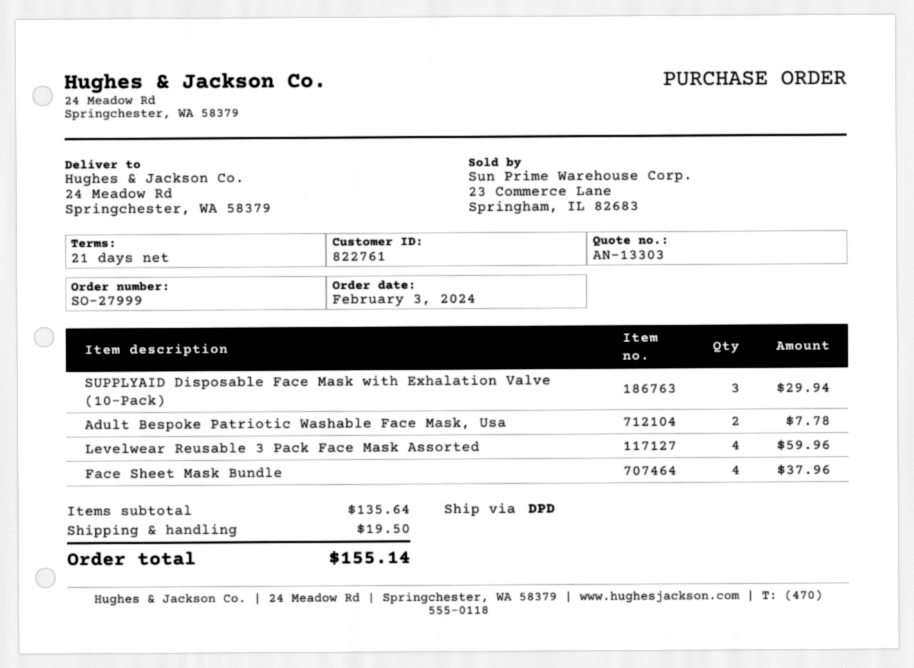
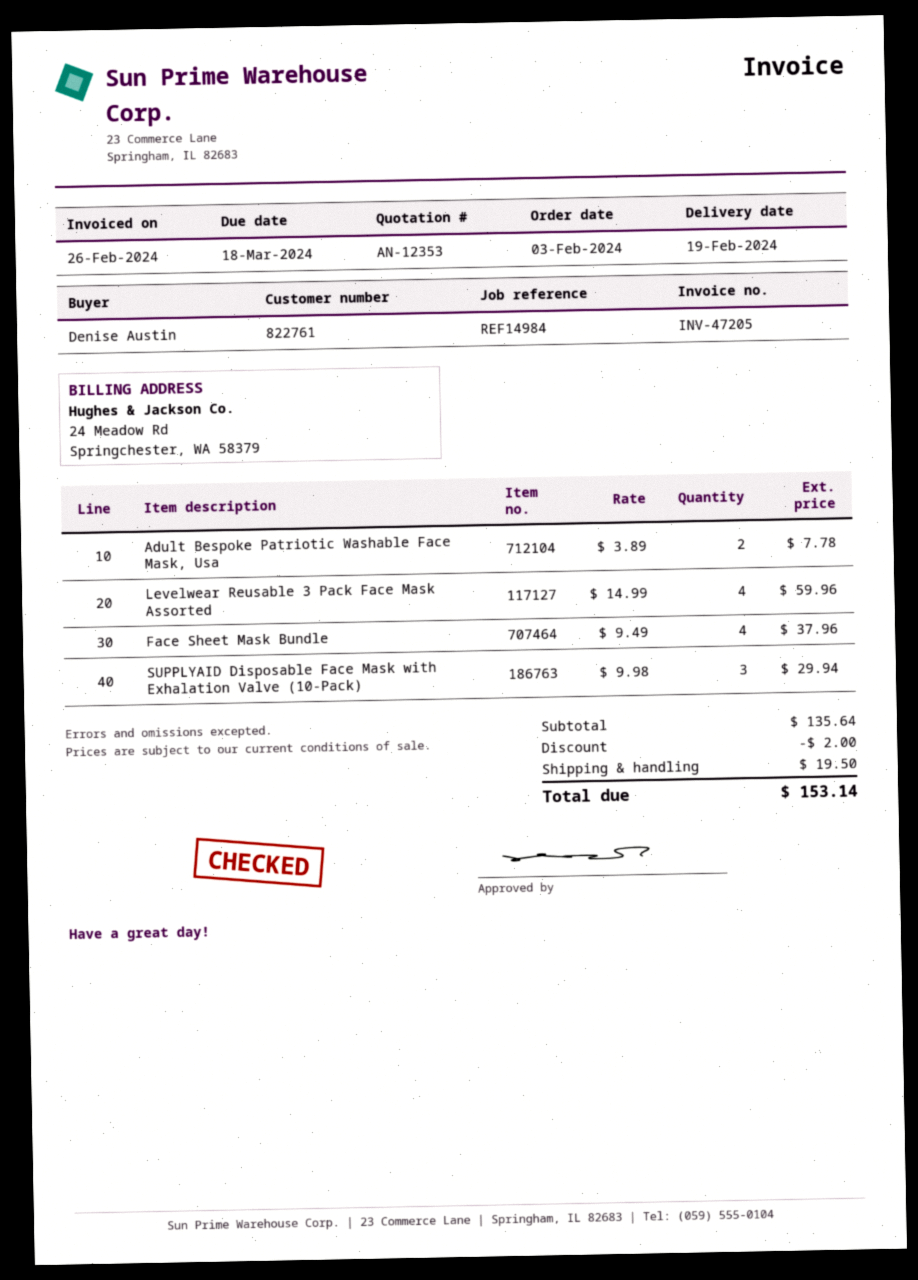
quote number: AN-13303 -> AN-12353
discount: none -> 2.00
total: 155.14 -> 153.14

